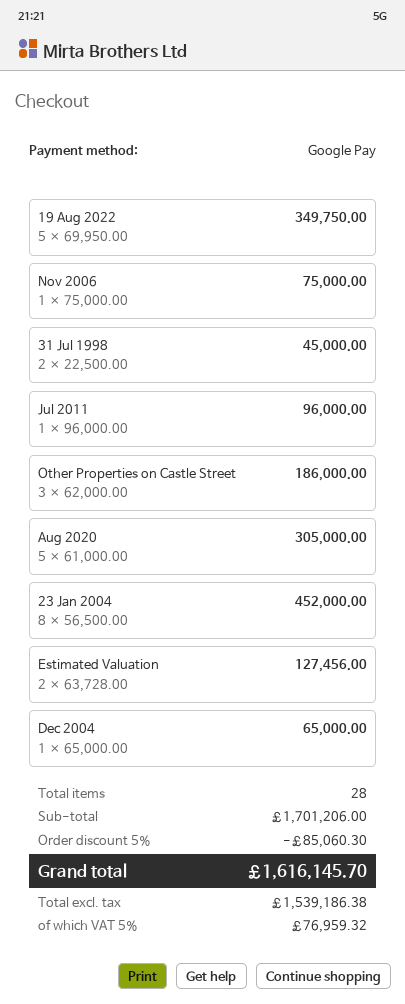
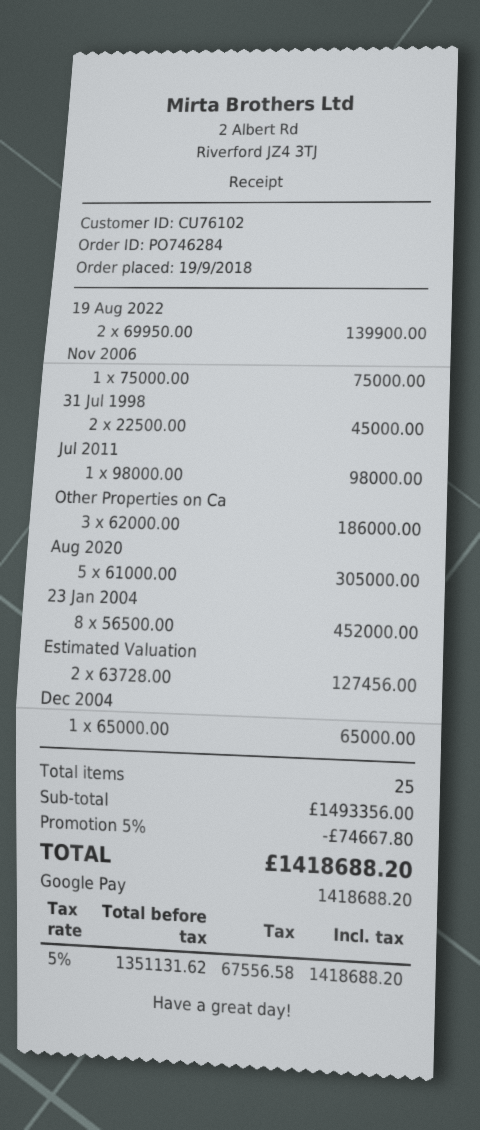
19 Aug 2022: 5 x 69950.00 = 349750.00 -> 2 x 69950.00 = 139900.00
Jul 2011: 1 x 96000.00 = 96000.00 -> 1 x 98000.00 = 98000.00
total quantity: 28 -> 25
subtotal: 1701206.00 -> 1493356.00
discount: 5% = 85060.30 -> 5% = 74667.80
net: 1539186.38 -> 1351131.62
tax: 5% = 76959.32 -> 5% = 67556.58
total: 1616145.70 -> 1418688.20

